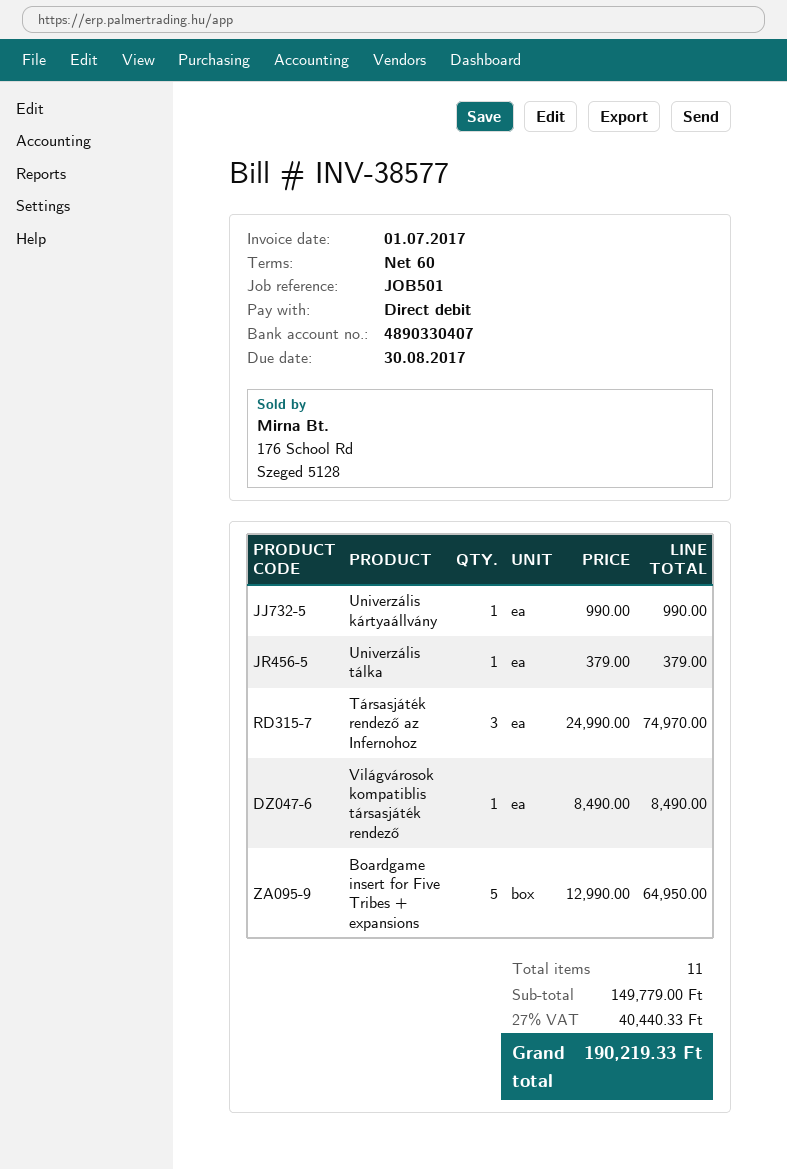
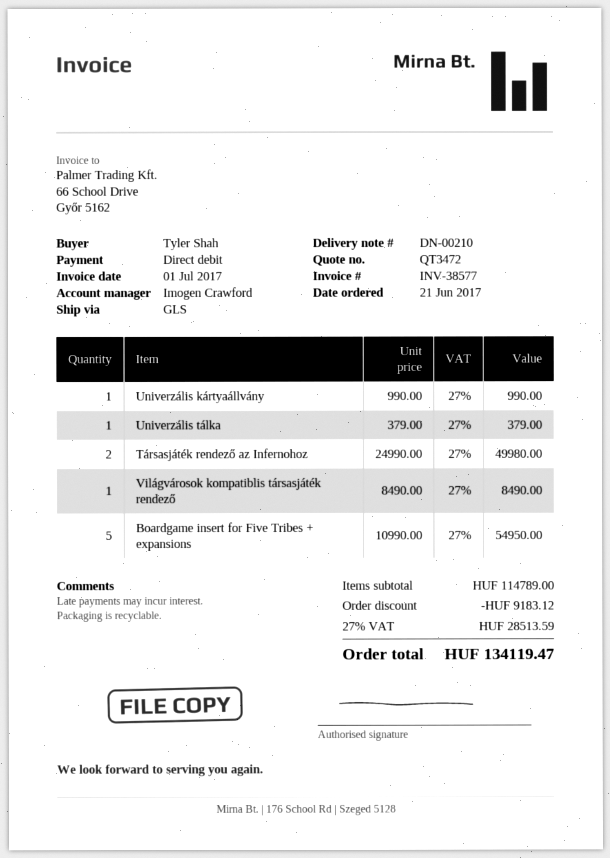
Társasjáték rendező az Infernohoz: 3 x 24990.00 = 74970.00 -> 2 x 24990.00 = 49980.00
Boardgame insert for Five Tribes + expansions: 5 x 12990.00 = 64950.00 -> 5 x 10990.00 = 54950.00
subtotal: 149779.00 -> 114789.00
discount: none -> 9183.12
tax: 27% = 40440.33 -> 27% = 28513.59
total: 190219.33 -> 134119.47

